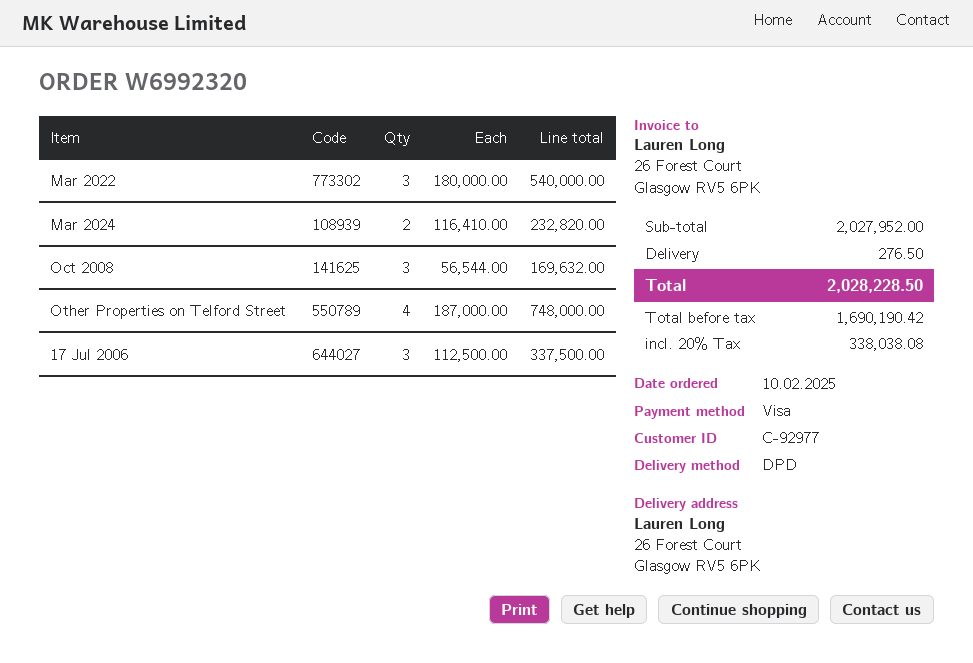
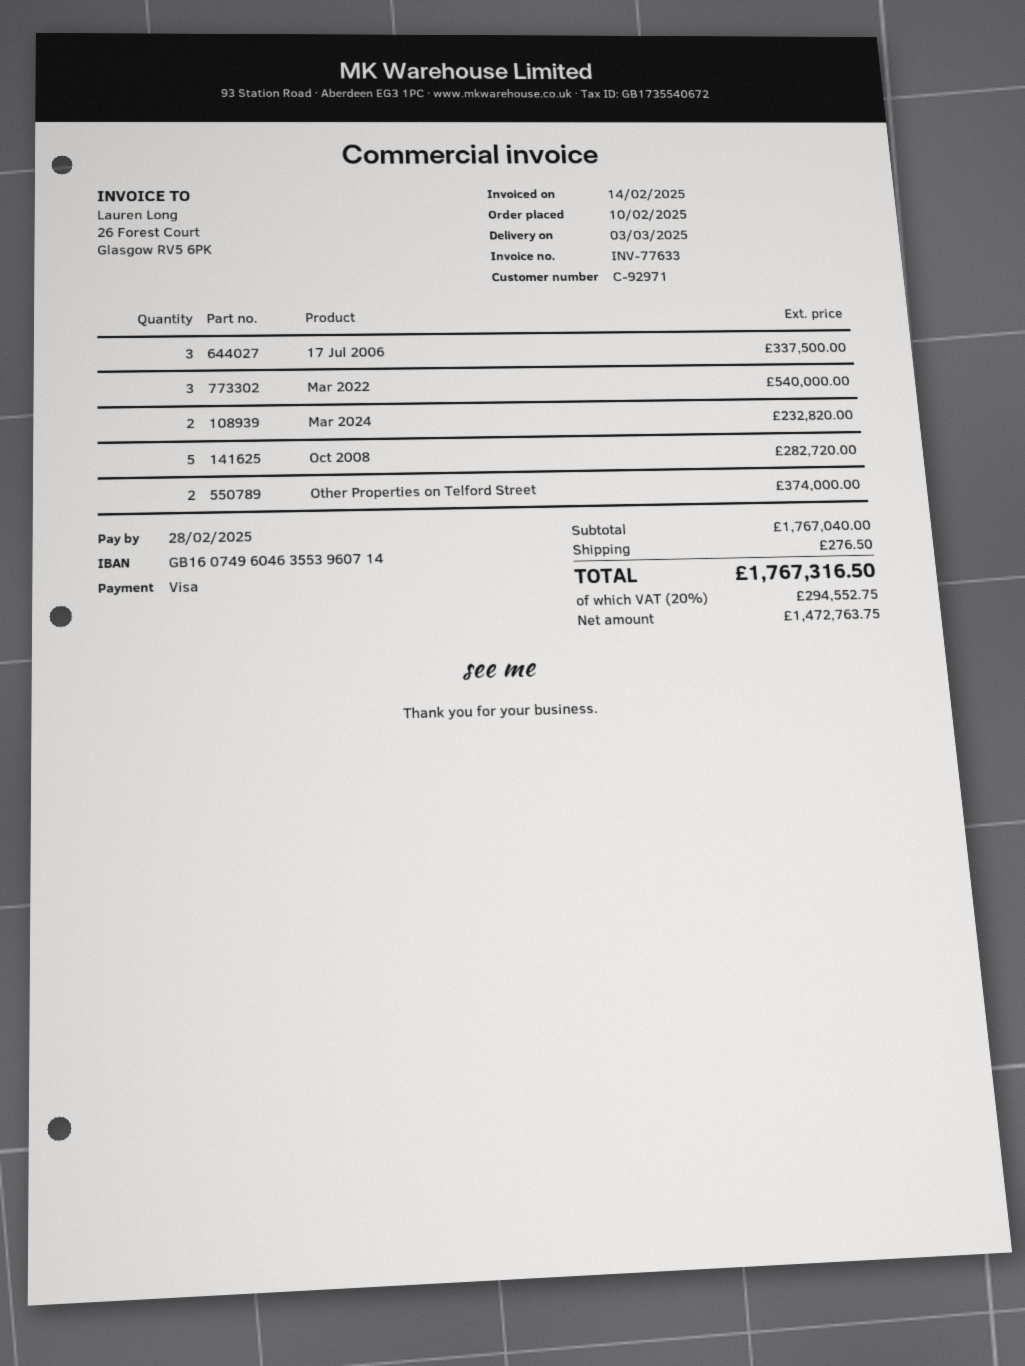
customer number: C-92977 -> C-92971
Oct 2008: 3 for 169632.00 -> 5 for 282720.00
Other Properties on Telford Street: 4 for 748000.00 -> 2 for 374000.00
subtotal: 2027952.00 -> 1767040.00
net: 1690190.42 -> 1472763.75
tax: 20% = 338038.08 -> 20% = 294552.75
total: 2028228.50 -> 1767316.50

